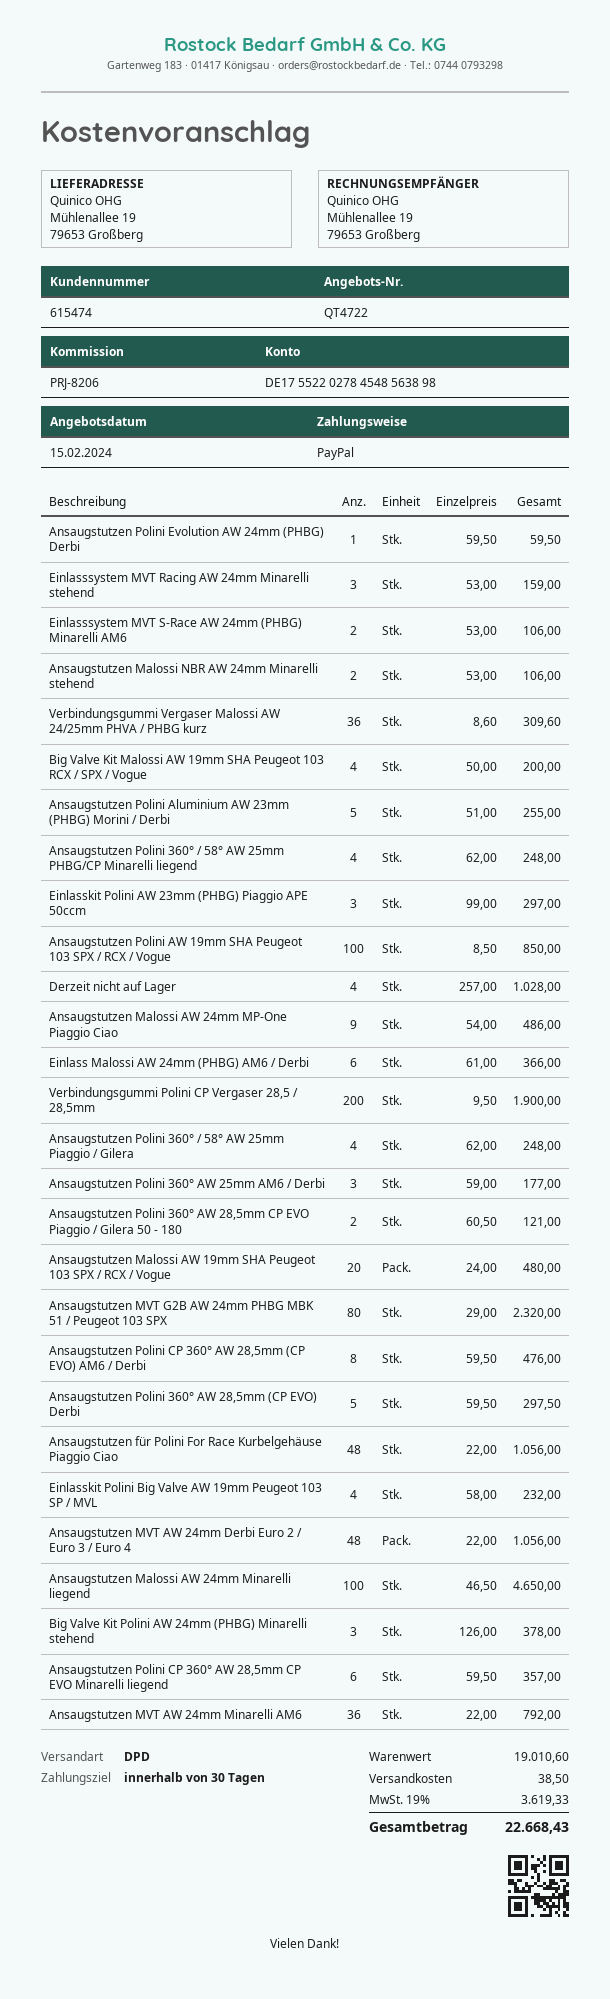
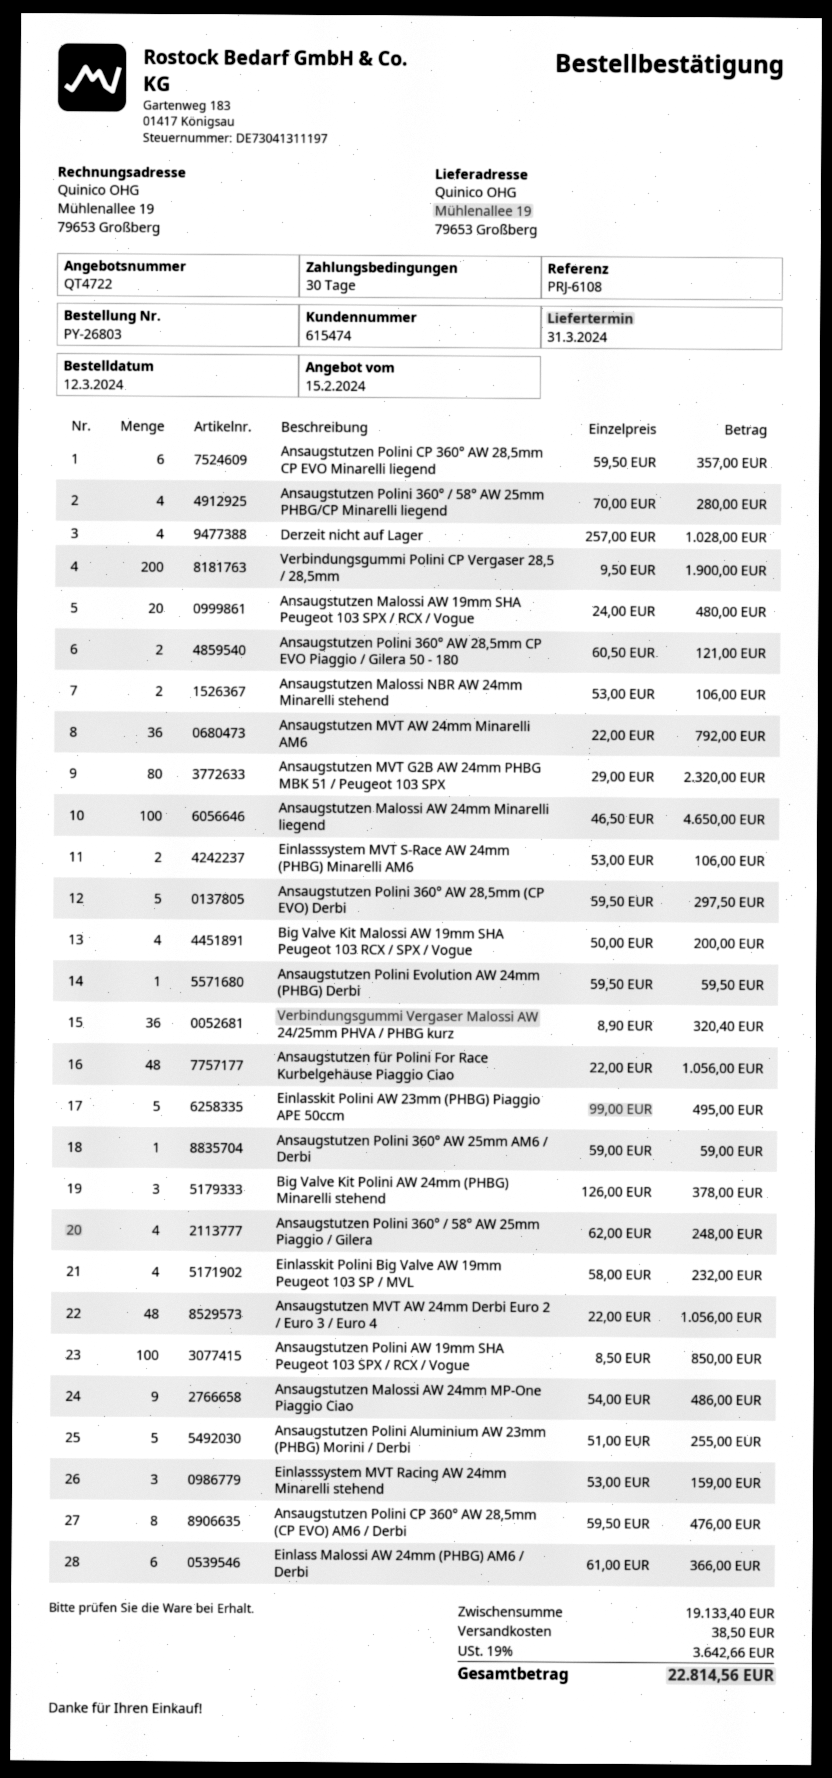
reference: PRJ-8206 -> PRJ-6108
Verbindungsgummi Vergaser Malossi AW 24/25mm PHVA / PHBG kurz: 36 x 8.60 = 309.60 -> 36 x 8.90 = 320.40
Ansaugstutzen Polini 360° / 58° AW 25mm PHBG/CP Minarelli liegend: 4 x 62.00 = 248.00 -> 4 x 70.00 = 280.00
Einlasskit Polini AW 23mm (PHBG) Piaggio APE 50ccm: 3 x 99.00 = 297.00 -> 5 x 99.00 = 495.00
Ansaugstutzen Polini 360° AW 25mm AM6 / Derbi: 3 x 59.00 = 177.00 -> 1 x 59.00 = 59.00
subtotal: 19010.60 -> 19133.40
tax: 19% = 3619.33 -> 19% = 3642.66
total: 22668.43 -> 22814.56

